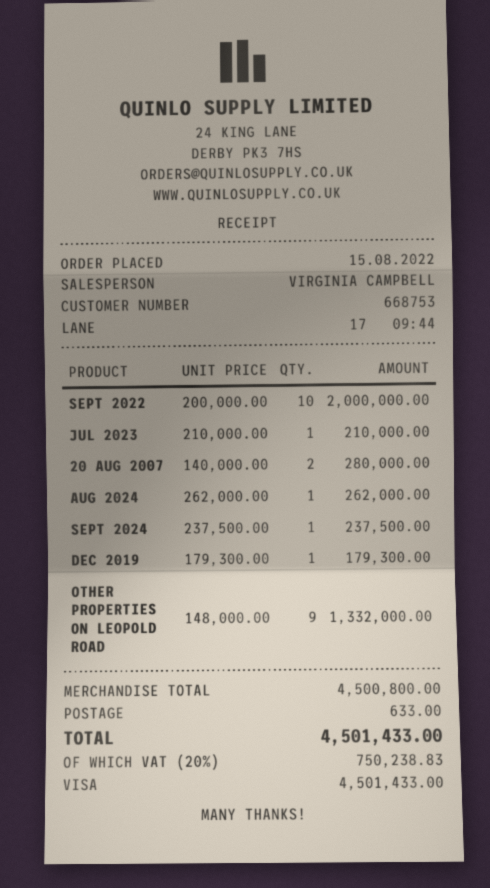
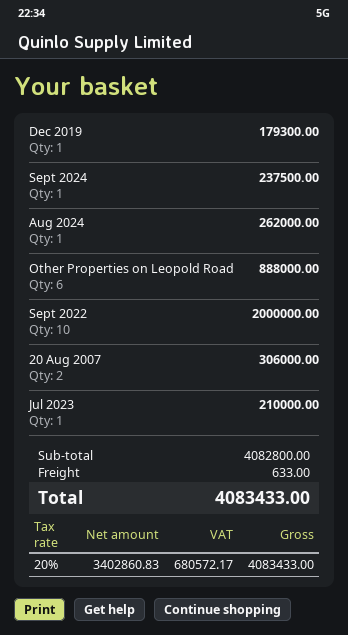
20 AUG 2007: 2 for 280000.00 -> 2 for 306000.00
OTHER PROPERTIES ON LEOPOLD ROAD: 9 for 1332000.00 -> 6 for 888000.00
subtotal: 4500800.00 -> 4082800.00
tax: 20% = 750238.83 -> 20% = 680572.17
total: 4501433.00 -> 4083433.00

